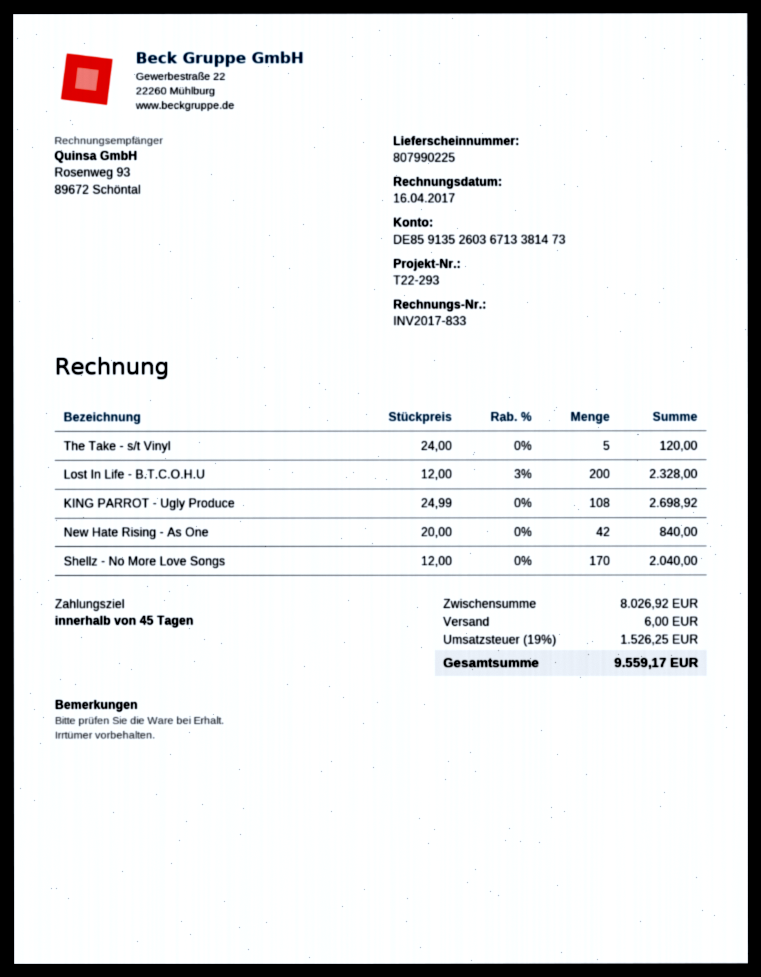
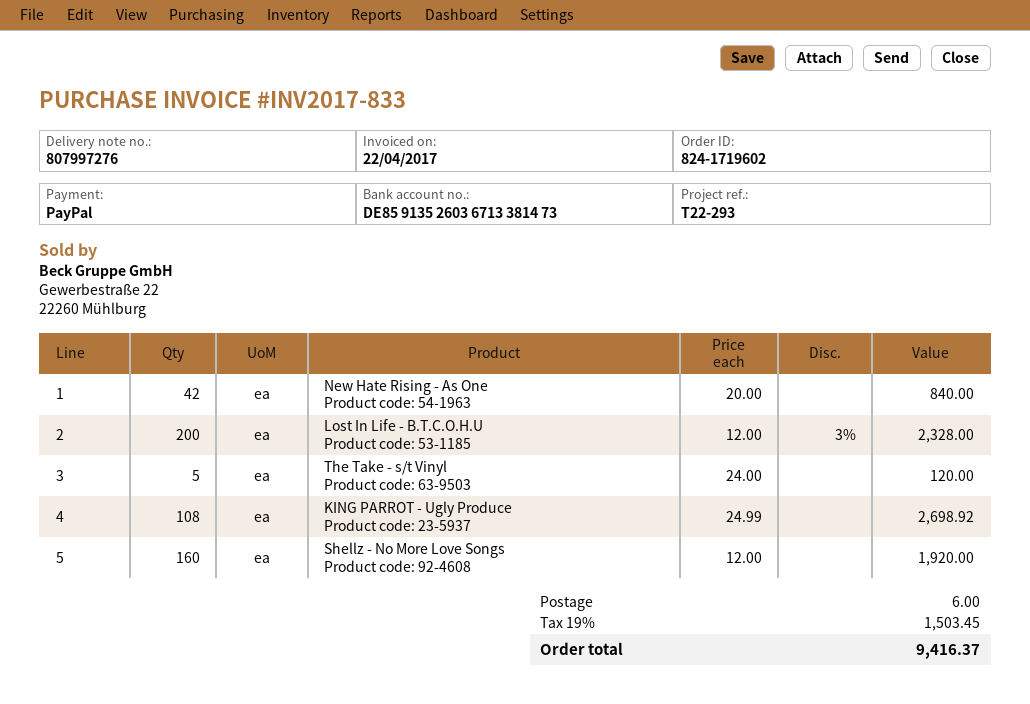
delivery note number: 807990225 -> 807997276
invoice date: 2017-04-16 -> 2017-04-22
Shellz - No More Love Songs: 170 x 12.00 = 2040.00 -> 160 x 12.00 = 1920.00
tax: 19% = 1526.25 -> 19% = 1503.45
total: 9559.17 -> 9416.37

